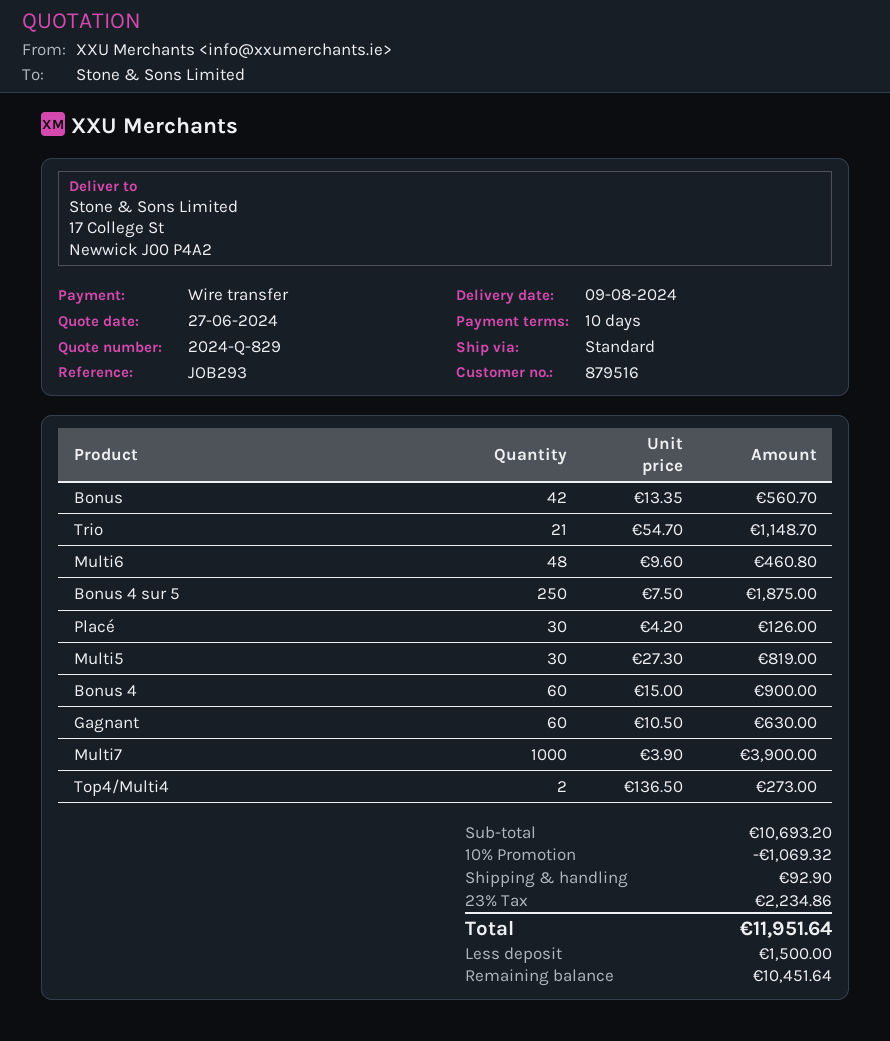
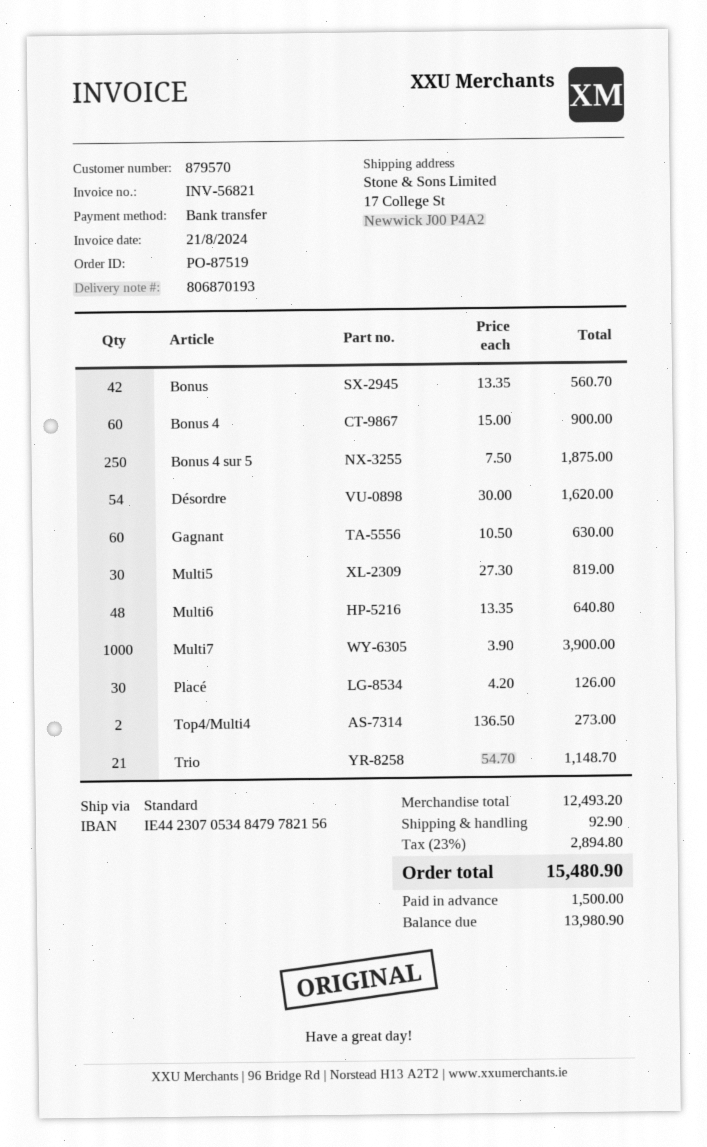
customer number: 879516 -> 879570
Multi6: 48 x 9.60 = 460.80 -> 48 x 13.35 = 640.80
Désordre: none -> 54 x 30.00 = 1620.00
subtotal: 10693.20 -> 12493.20
discount: 10% = 1069.32 -> none
tax: 23% = 2234.86 -> 23% = 2894.80
total: 11951.64 -> 15480.90
balance: 10451.64 -> 13980.90

